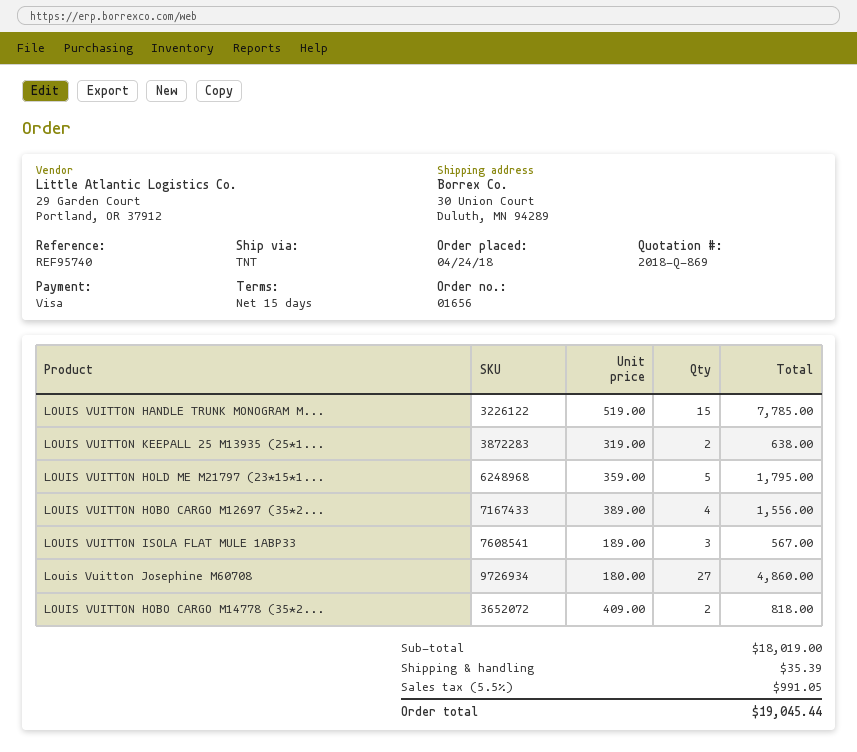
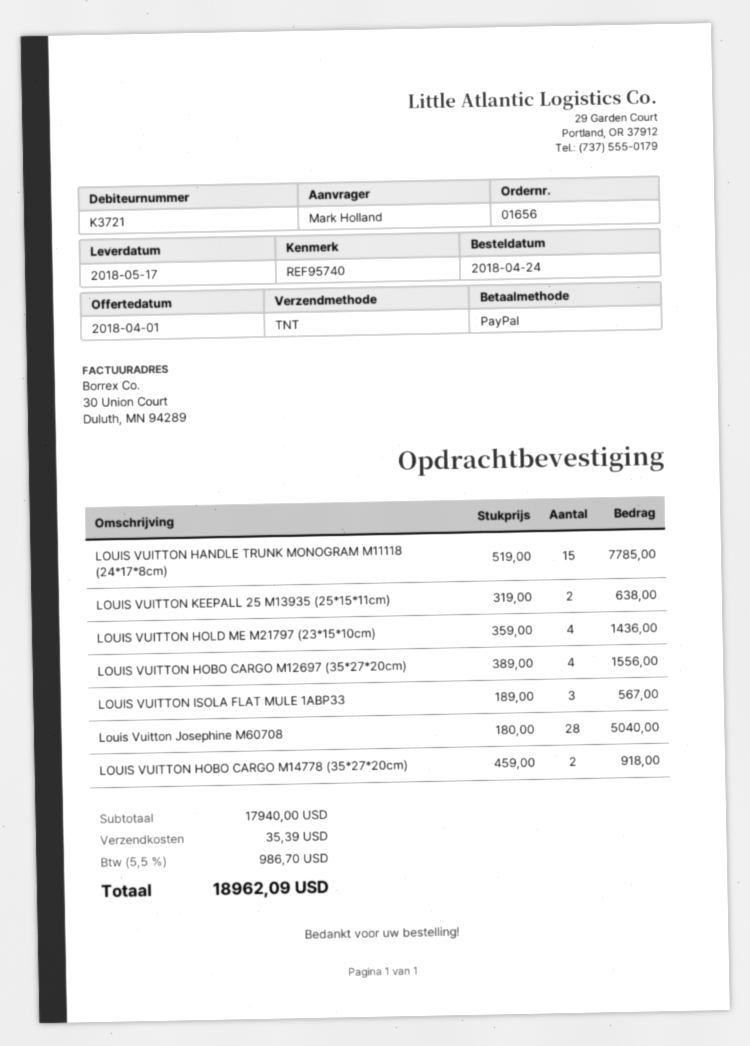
payment method: Visa -> PayPal
LOUIS VUITTON HOLD ME M21797 (23*15*1...: 5 x 359.00 = 1795.00 -> 4 x 359.00 = 1436.00
Louis Vuitton Josephine M60708: 27 x 180.00 = 4860.00 -> 28 x 180.00 = 5040.00
LOUIS VUITTON HOBO CARGO M14778 (35*2...: 2 x 409.00 = 818.00 -> 2 x 459.00 = 918.00
subtotal: 18019.00 -> 17940.00
tax: 5.5% = 991.05 -> 5.5% = 986.70
total: 19045.44 -> 18962.09

